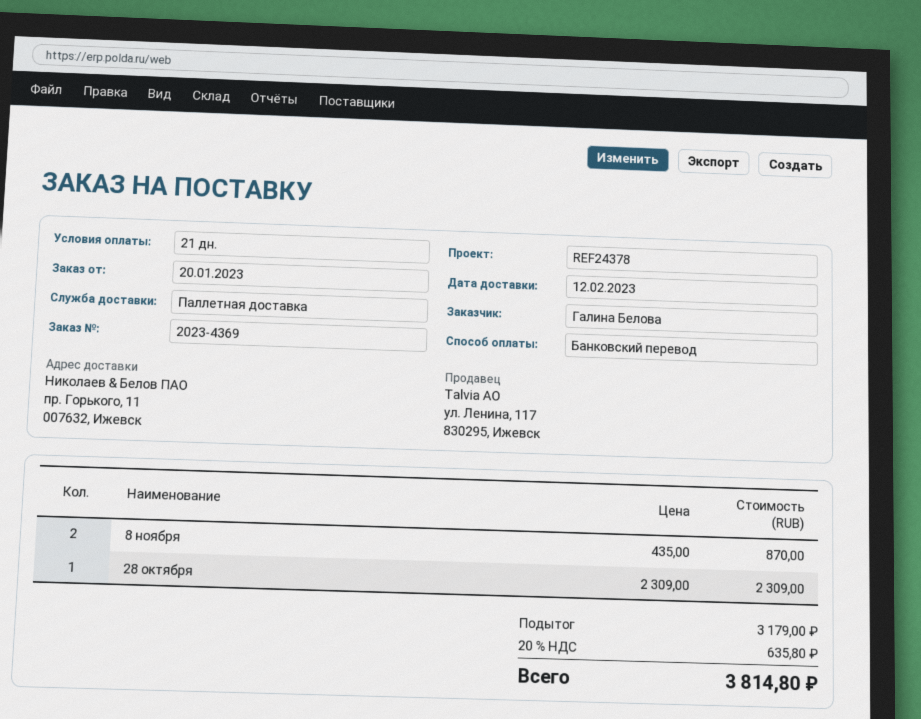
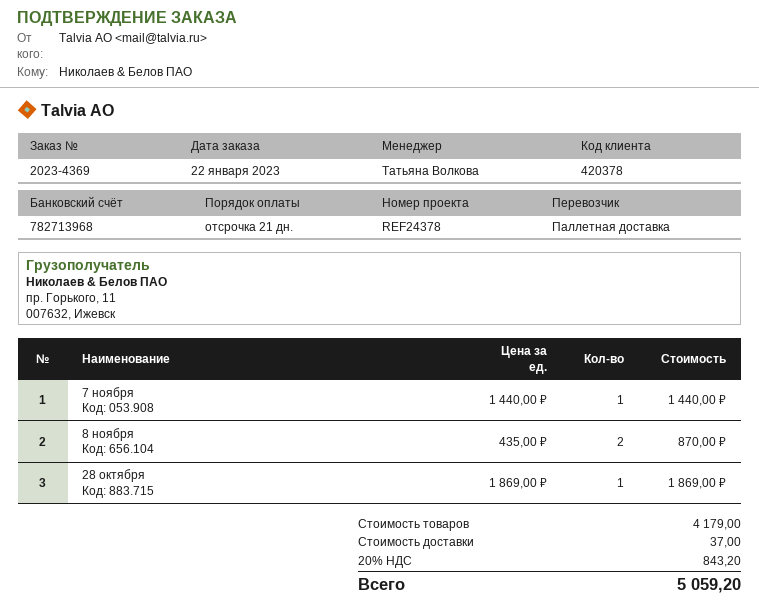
order date: 2023-01-20 -> 2023-01-22
28 октября: 1 x 2309.00 = 2309.00 -> 1 x 1869.00 = 1869.00
7 ноября: none -> 1 x 1440.00 = 1440.00
subtotal: 3179.00 -> 4179.00
shipping: none -> 37.00
tax: 20% = 635.80 -> 20% = 843.20
total: 3814.80 -> 5059.20

